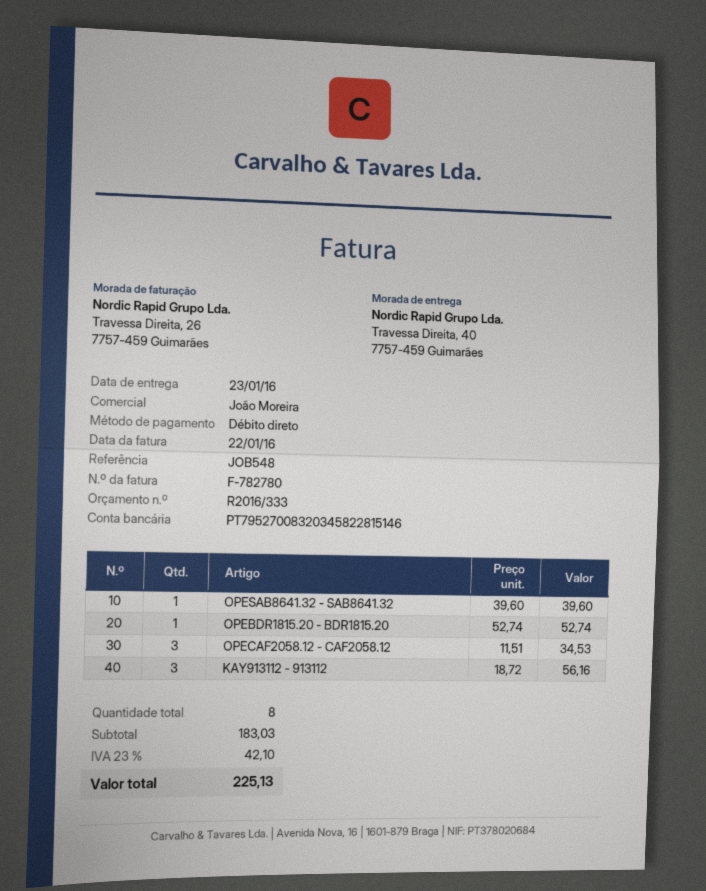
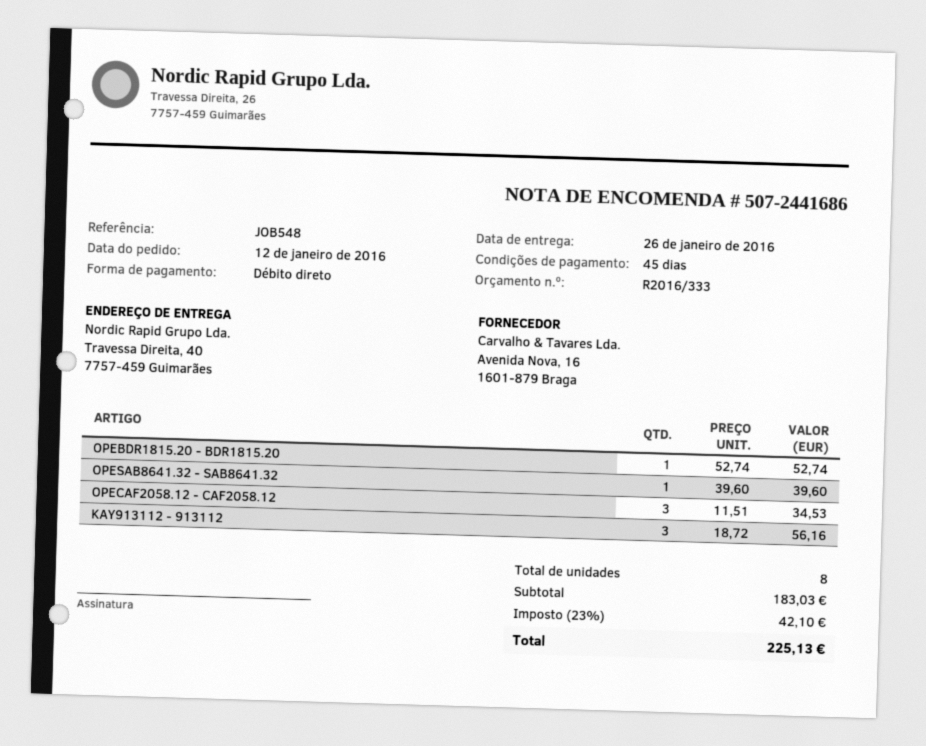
delivery date: 2016-01-23 -> 2016-01-26

